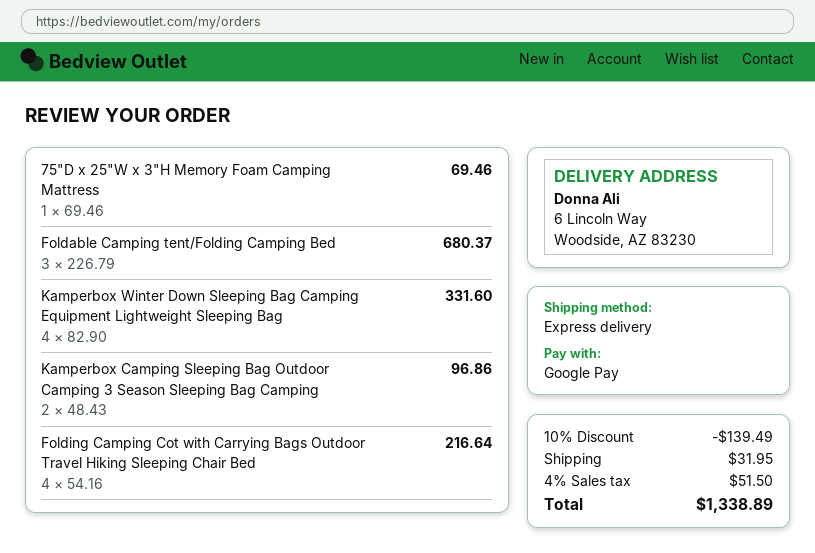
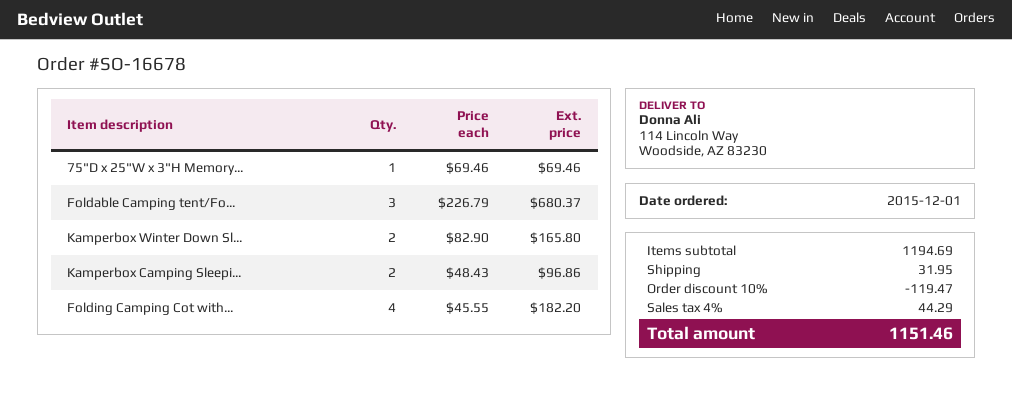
ship to: 6 Lincoln Way, Woodside, AZ 83230 -> 114 Lincoln Way, Woodside, AZ 83230
Kamperbox Winter Down Sleeping Bag Camping Equipment Lightweight Sleeping Bag: 4 x 82.90 = 331.60 -> 2 x 82.90 = 165.80
Folding Camping Cot with Carrying Bags Outdoor Travel Hiking Sleeping Chair Bed: 4 x 54.16 = 216.64 -> 4 x 45.55 = 182.20
discount: 10% = 139.49 -> 10% = 119.47
tax: 4% = 51.50 -> 4% = 44.29
total: 1338.89 -> 1151.46

